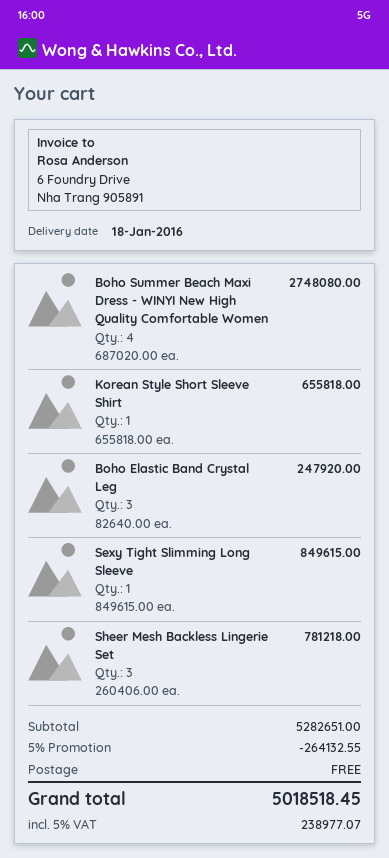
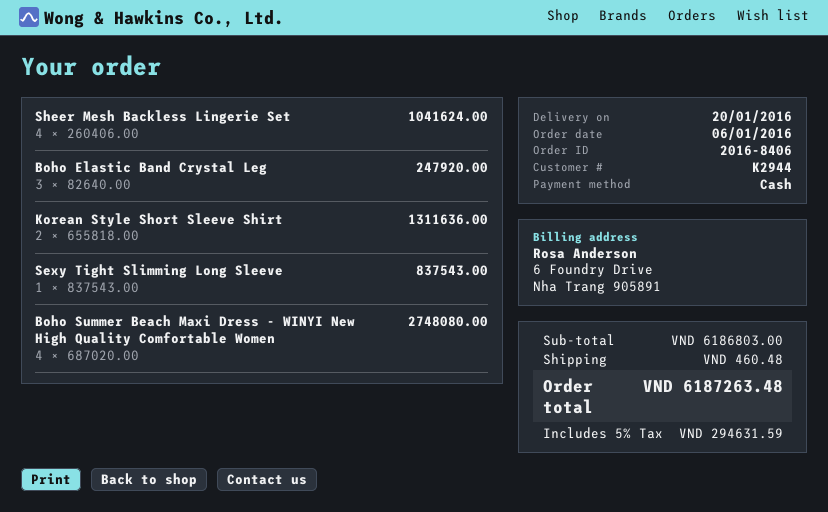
delivery date: 2016-01-18 -> 2016-01-20
Korean Style Short Sleeve Shirt: 1 x 655818.00 = 655818.00 -> 2 x 655818.00 = 1311636.00
Sexy Tight Slimming Long Sleeve: 1 x 849615.00 = 849615.00 -> 1 x 837543.00 = 837543.00
Sheer Mesh Backless Lingerie Set: 3 x 260406.00 = 781218.00 -> 4 x 260406.00 = 1041624.00
subtotal: 5282651.00 -> 6186803.00
discount: 5% = 264132.55 -> none
shipping: 0.00 -> 460.48
tax: 5% = 238977.07 -> 5% = 294631.59
total: 5018518.45 -> 6187263.48

